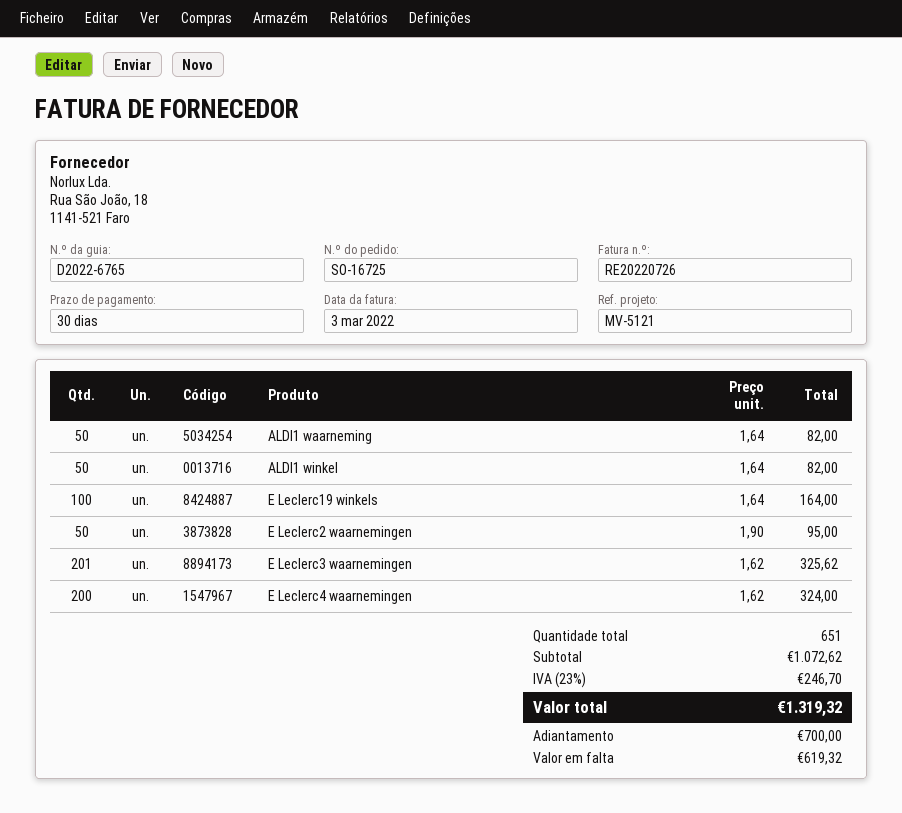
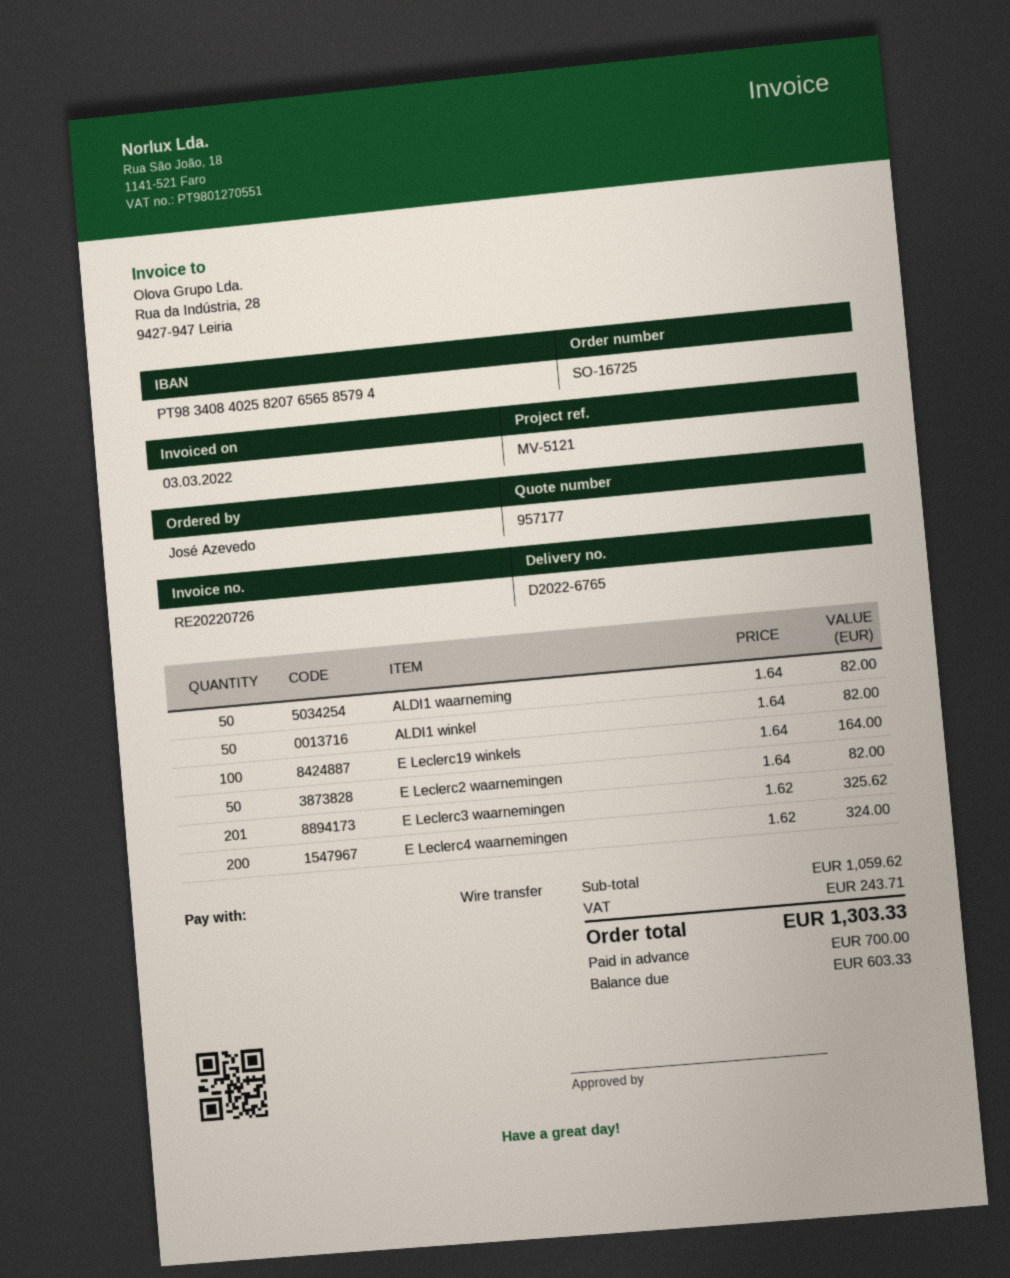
E Leclerc2 waarnemingen: 50 x 1.90 = 95.00 -> 50 x 1.64 = 82.00
subtotal: 1072.62 -> 1059.62
tax: 246.70 -> 243.71
total: 1319.32 -> 1303.33
balance: 619.32 -> 603.33

